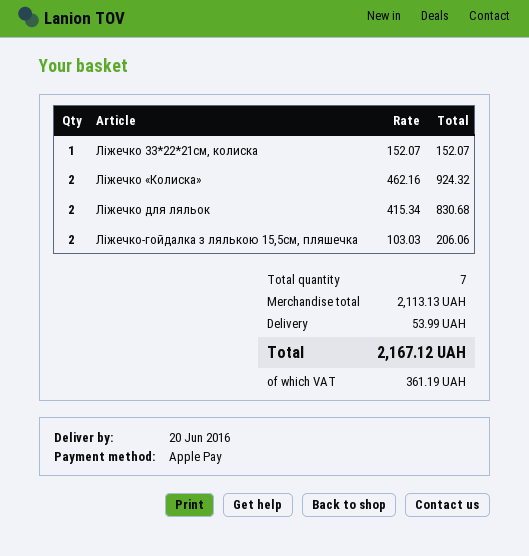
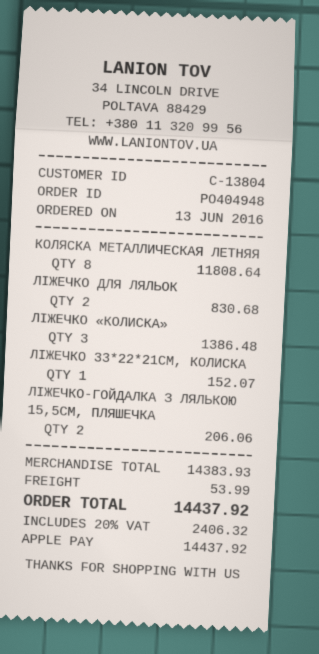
Ліжечко «Колиска»: 2 for 924.32 -> 3 for 1386.48
КОЛЯСКА МЕТАЛЛИЧЕСКАЯ ЛЕТНЯЯ: none -> 8 for 11808.64
subtotal: 2113.13 -> 14383.93
tax: 361.19 -> 2406.32
total: 2167.12 -> 14437.92

